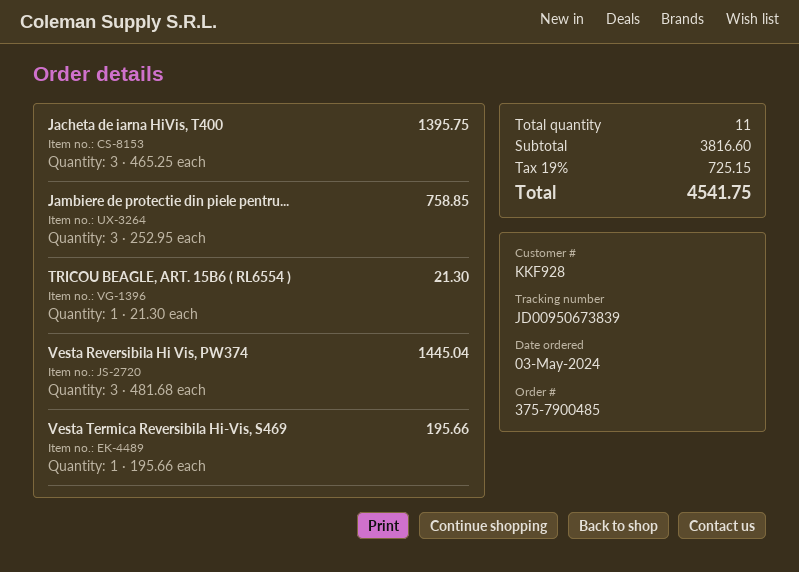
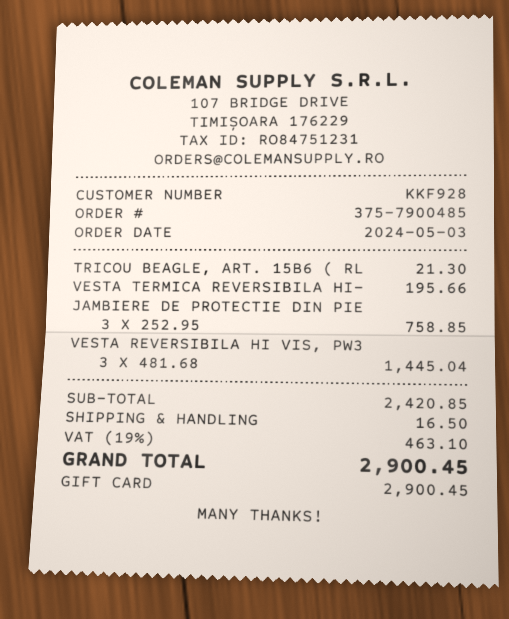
Jacheta de iarna HiVis, T400: 3 x 465.25 = 1395.75 -> none
subtotal: 3816.60 -> 2420.85
shipping: none -> 16.50
tax: 19% = 725.15 -> 19% = 463.10
total: 4541.75 -> 2900.45

